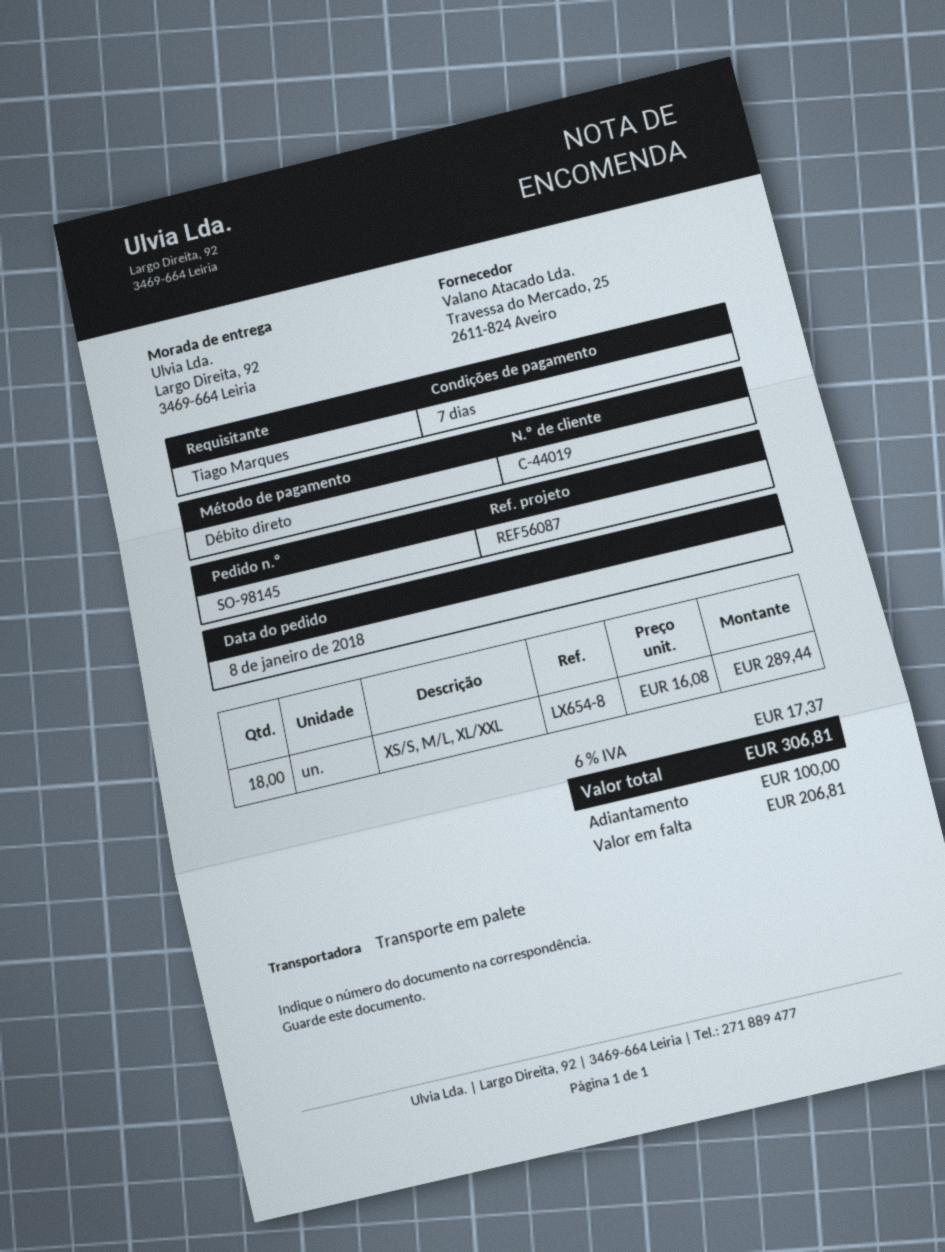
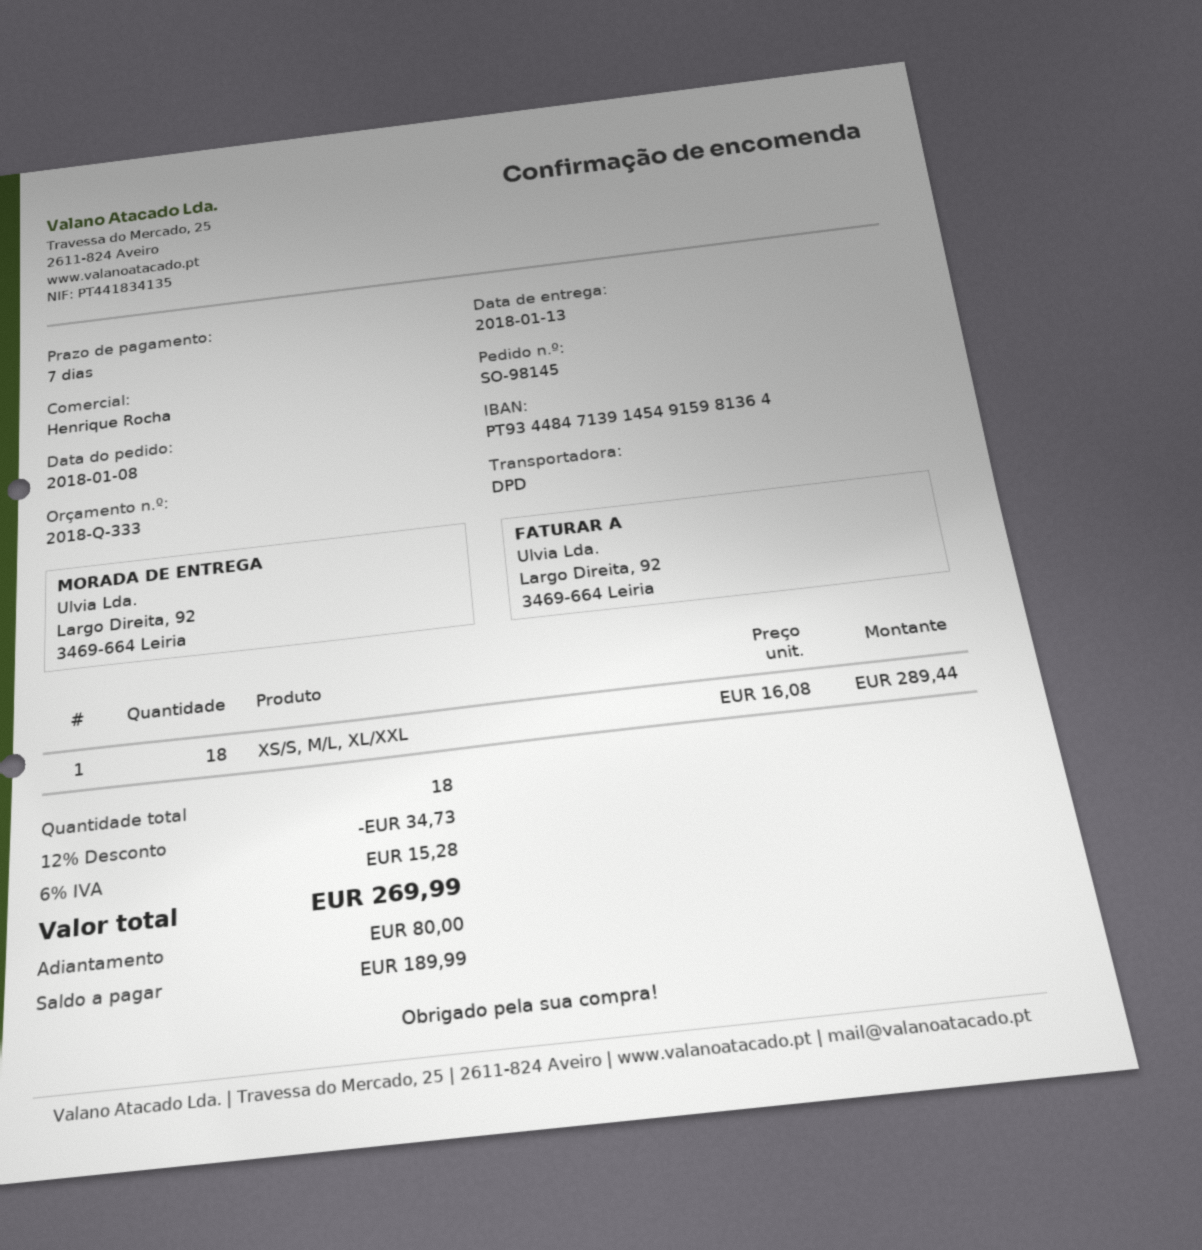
shipping method: pallet freight -> DPD
discount: none -> 12% = 34.73
tax: 6% = 17.37 -> 6% = 15.28
total: 306.81 -> 269.99
deposit: 100.00 -> 80.00
balance: 206.81 -> 189.99

